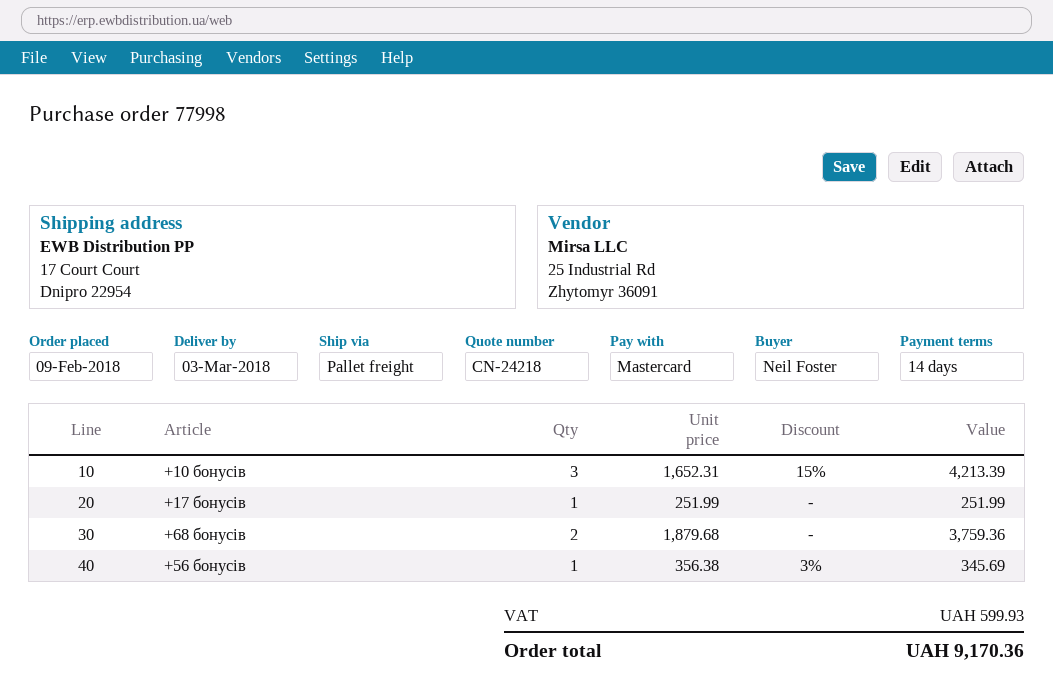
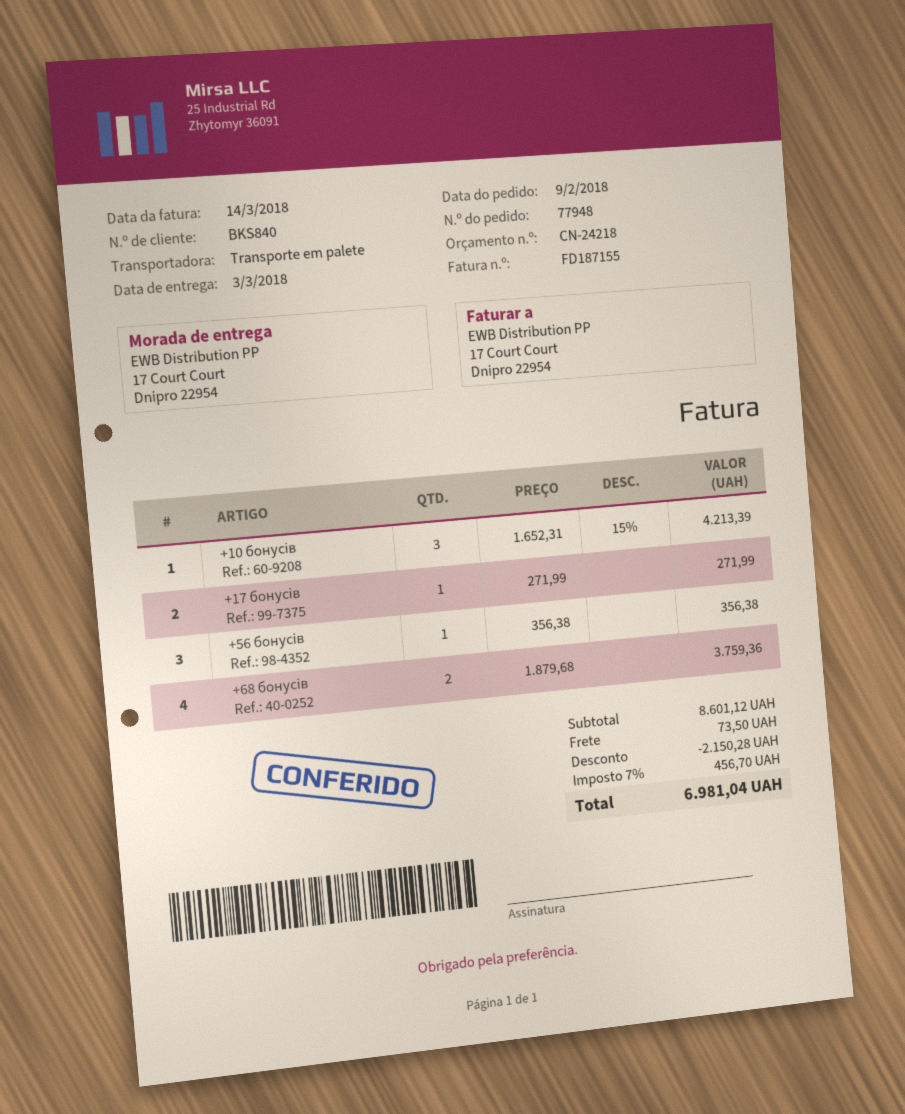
order number: 77998 -> 77948
+17 бонусів: 1 x 251.99 = 251.99 -> 1 x 271.99 = 271.99
+56 бонусів: 1 x 356.38 - 3% = 345.69 -> 1 x 356.38 = 356.38
discount: none -> 2150.28
shipping: none -> 73.50
tax: 599.93 -> 456.70
total: 9170.36 -> 6981.04

